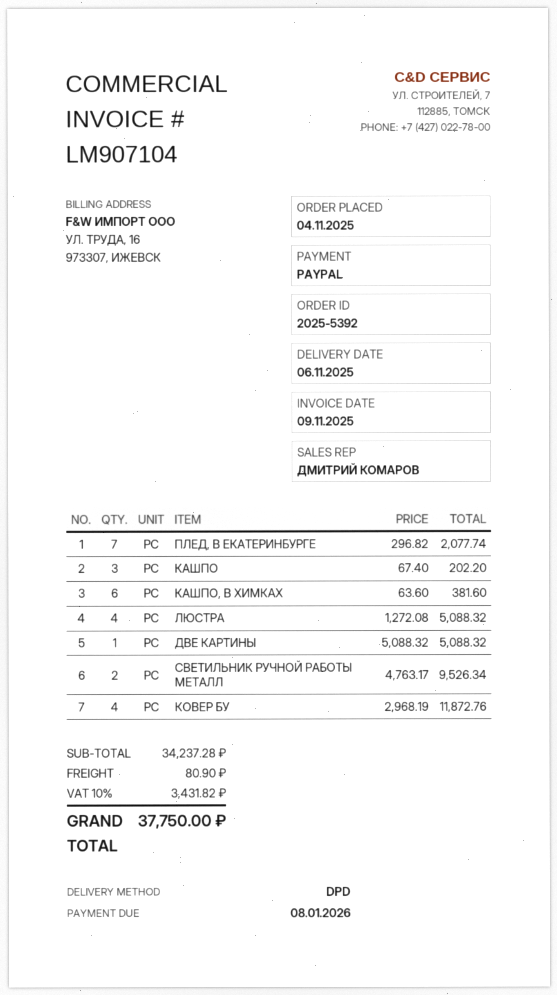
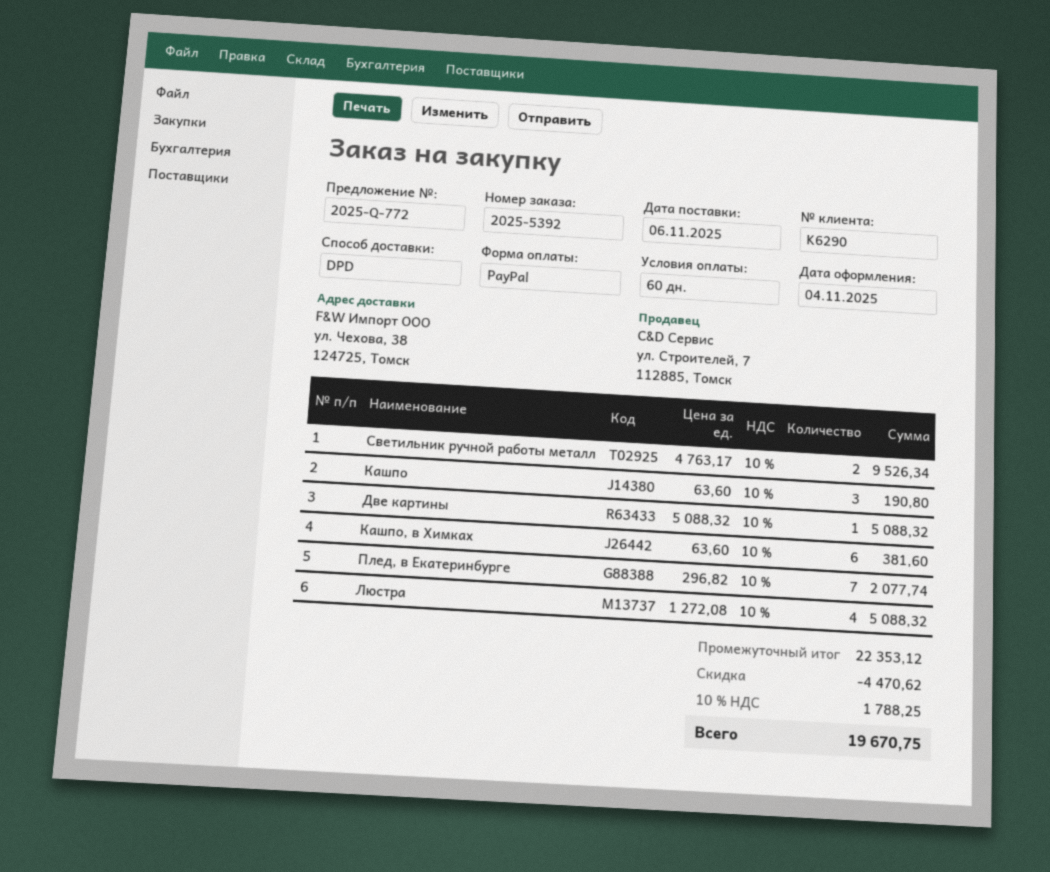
КАШПО: 3 x 67.40 = 202.20 -> 3 x 63.60 = 190.80
КОВЕР БУ: 4 x 2968.19 = 11872.76 -> none
subtotal: 34237.28 -> 22353.12
discount: none -> 4470.62
shipping: 80.90 -> none
tax: 10% = 3431.82 -> 10% = 1788.25
total: 37750.00 -> 19670.75

